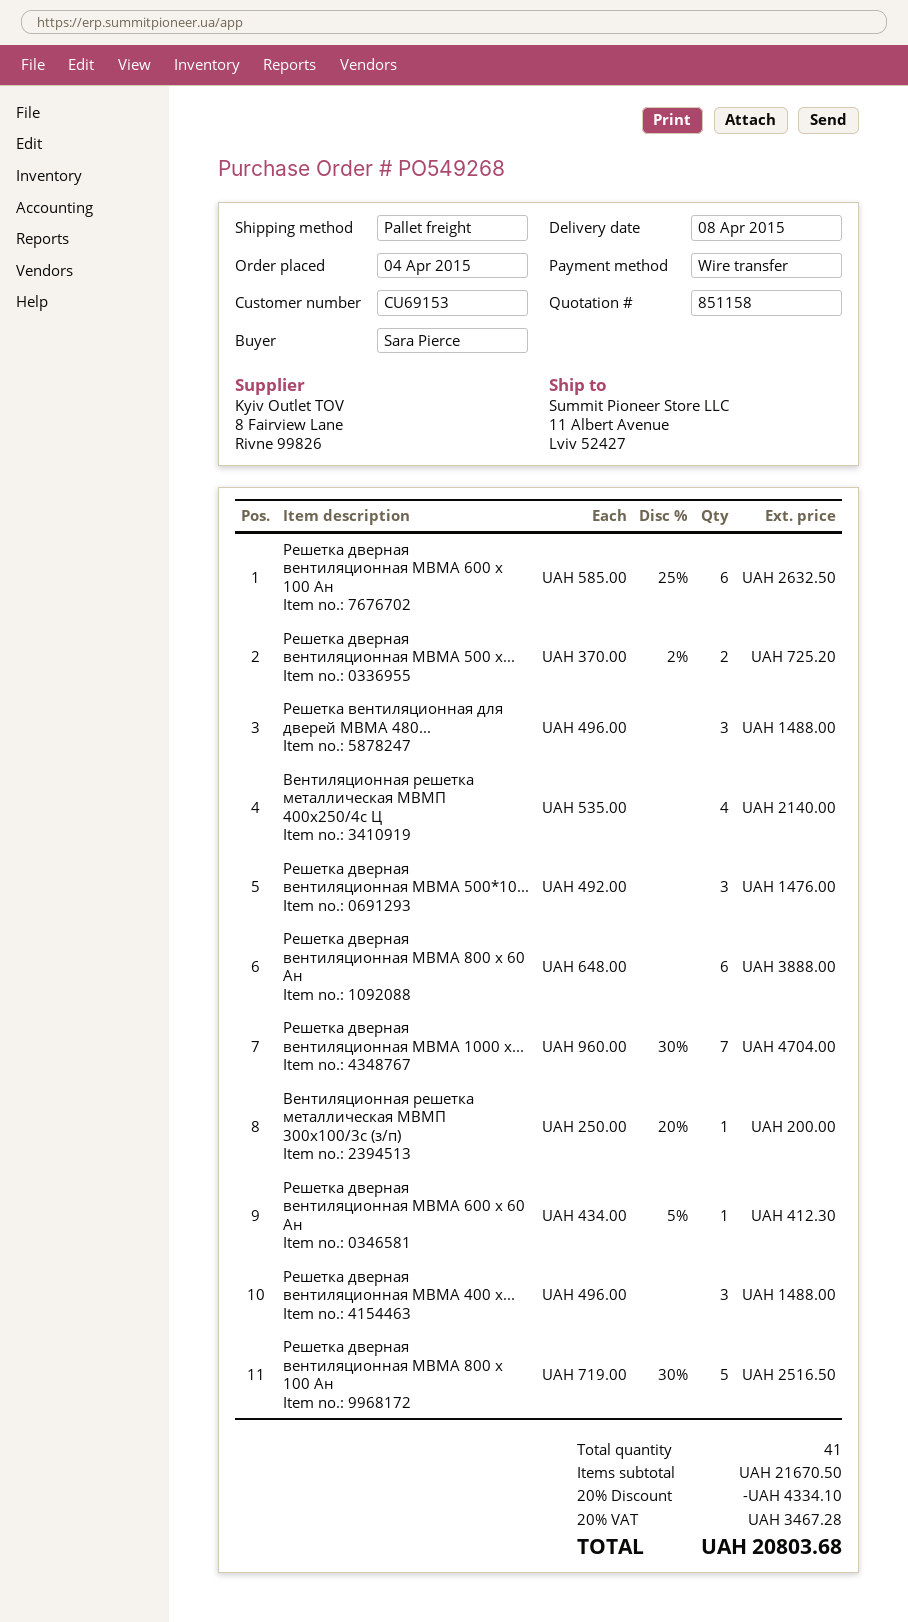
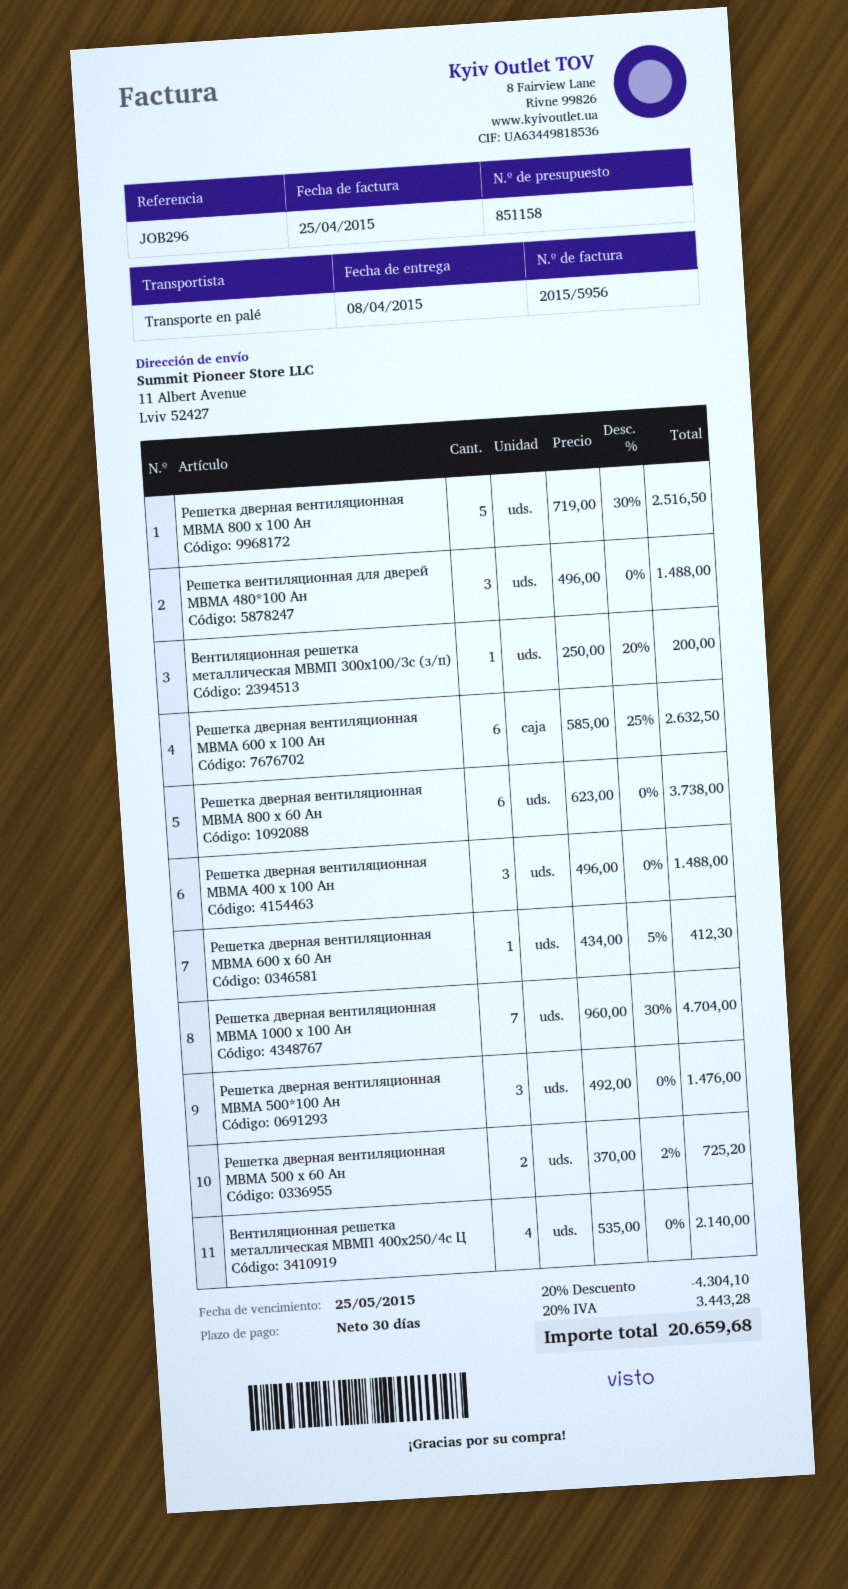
Решетка дверная вентиляционная МВМА 800 х 60 Ан: 6 x 648.00 = 3888.00 -> 6 x 623.00 = 3738.00
discount: 20% = 4334.10 -> 20% = 4304.10
tax: 20% = 3467.28 -> 20% = 3443.28
total: 20803.68 -> 20659.68

